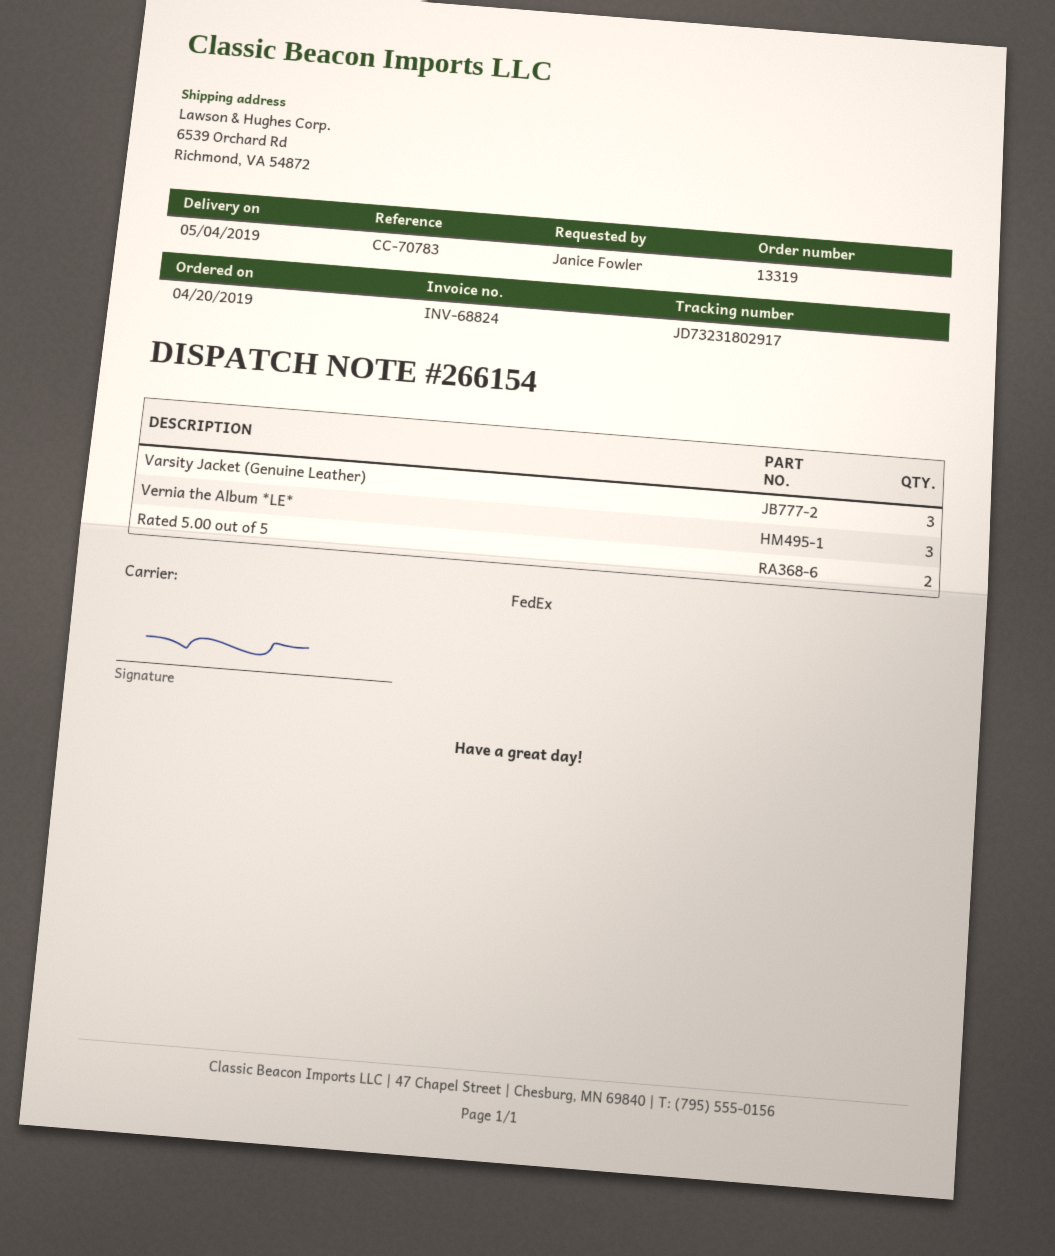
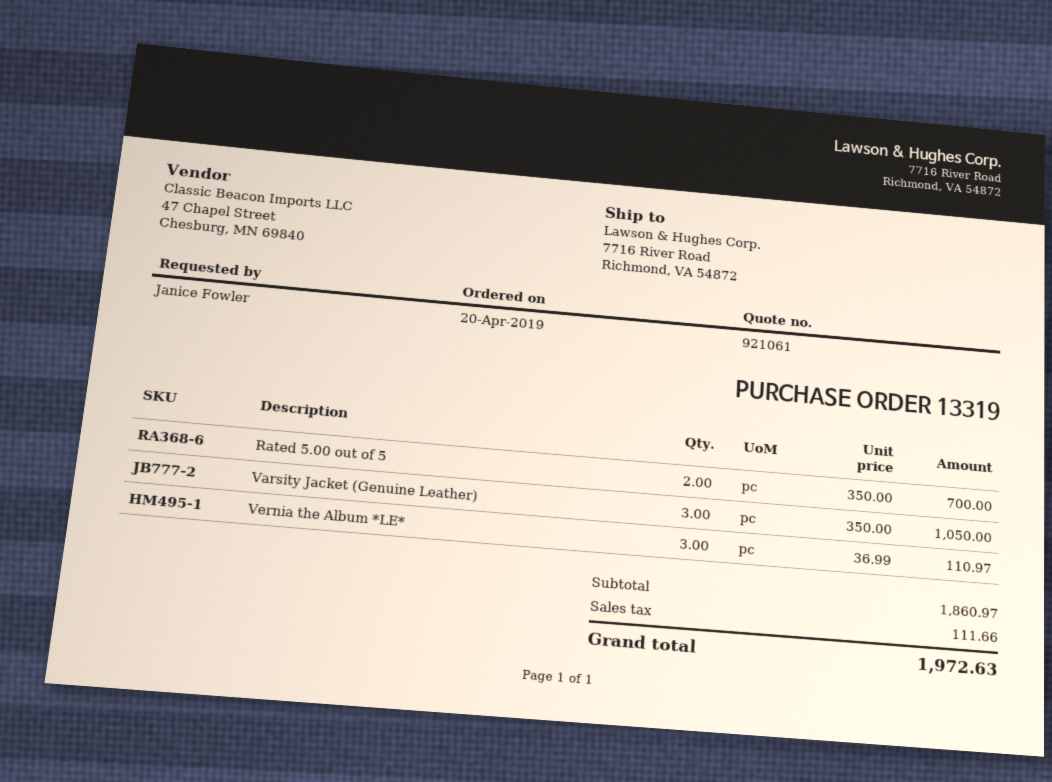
ship to: 6539 Orchard Rd, Richmond, VA 54872 -> 7716 River Road, Richmond, VA 54872

